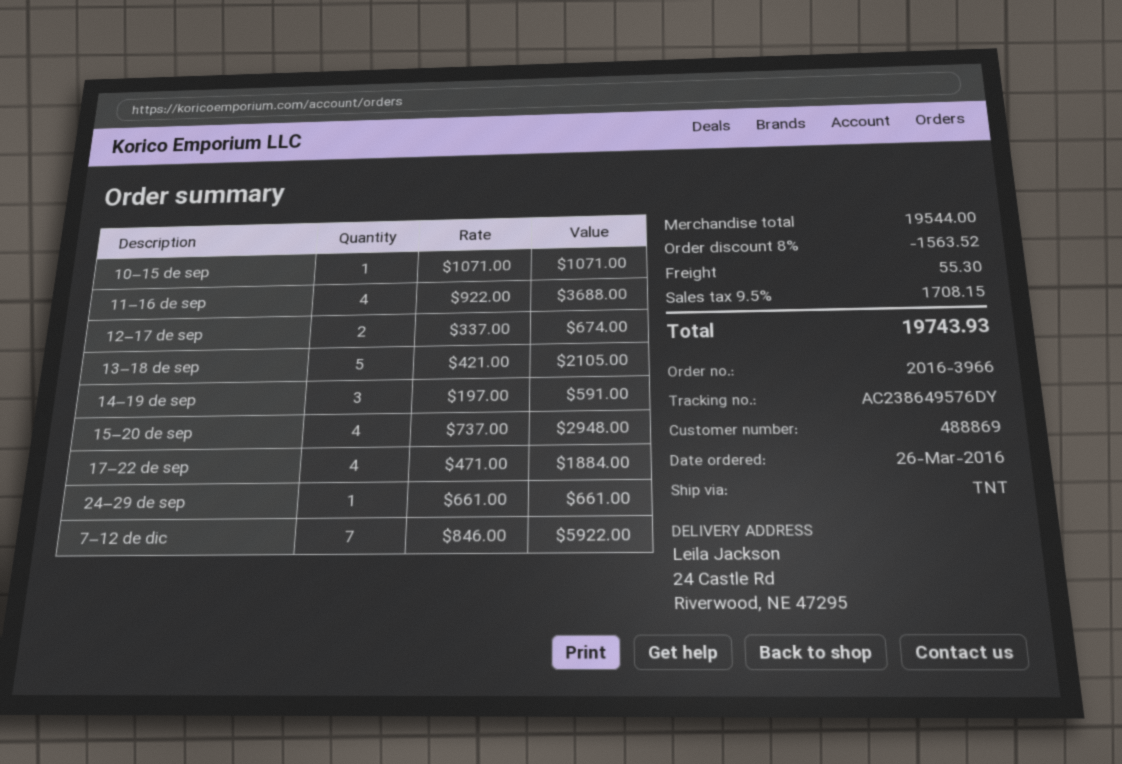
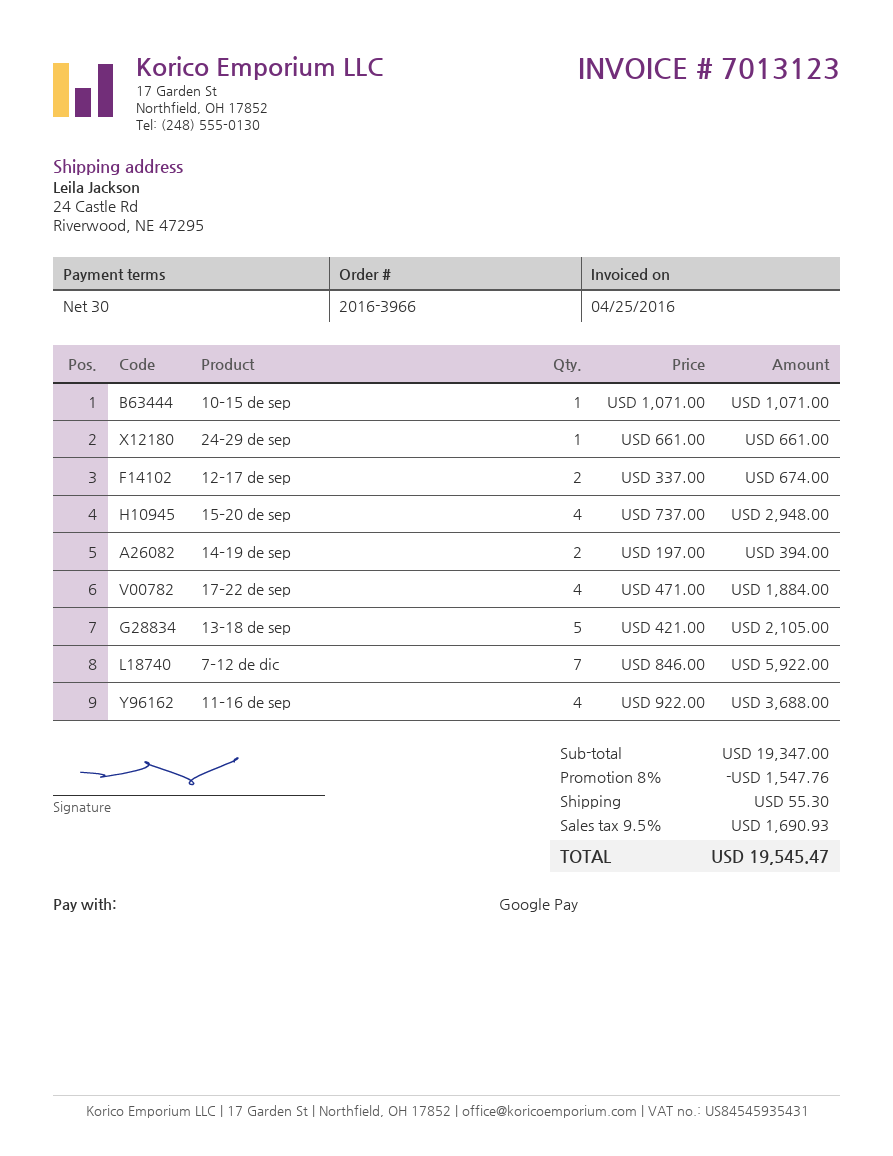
14–19 de sep: 3 x 197.00 = 591.00 -> 2 x 197.00 = 394.00
subtotal: 19544.00 -> 19347.00
discount: 8% = 1563.52 -> 8% = 1547.76
tax: 9.5% = 1708.15 -> 9.5% = 1690.93
total: 19743.93 -> 19545.47

